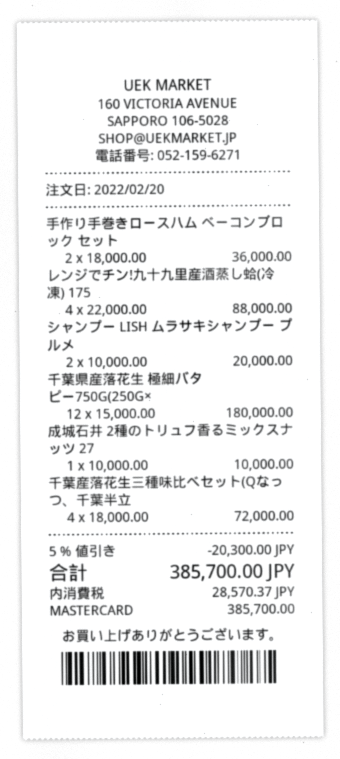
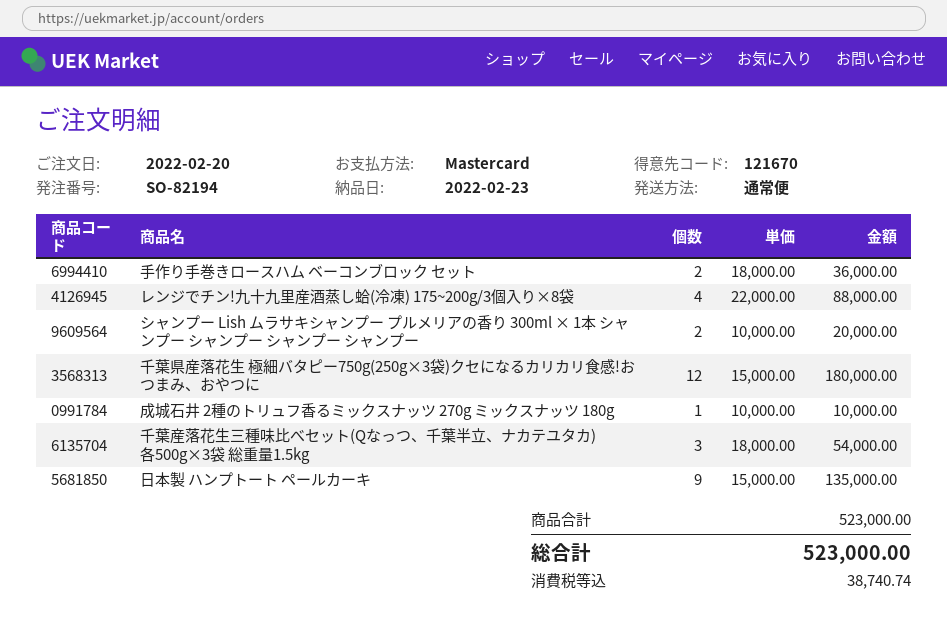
千葉産落花生三種味比べセット(Qなっつ、千葉半立: 4 x 18000.00 = 72000.00 -> 3 x 18000.00 = 54000.00
日本製 ハンプトート ペールカーキ: none -> 9 x 15000.00 = 135000.00
discount: 5% = 20300.00 -> none
tax: 28570.37 -> 38740.74
total: 385700.00 -> 523000.00

